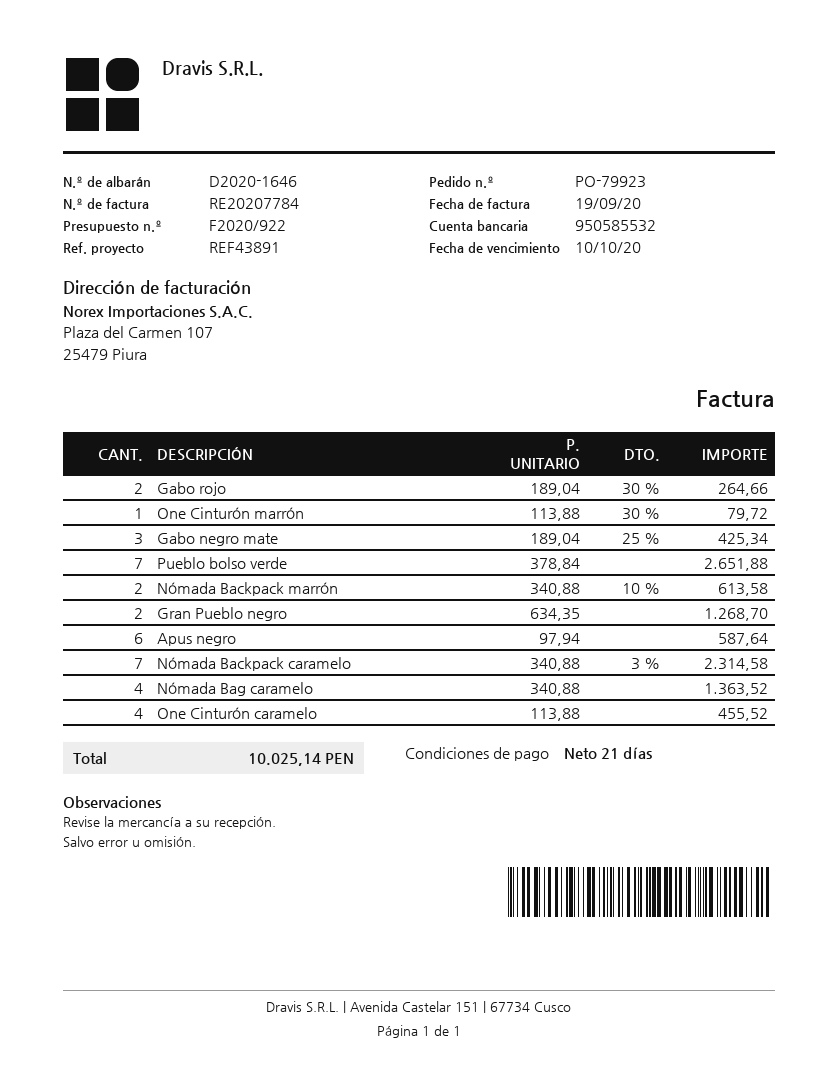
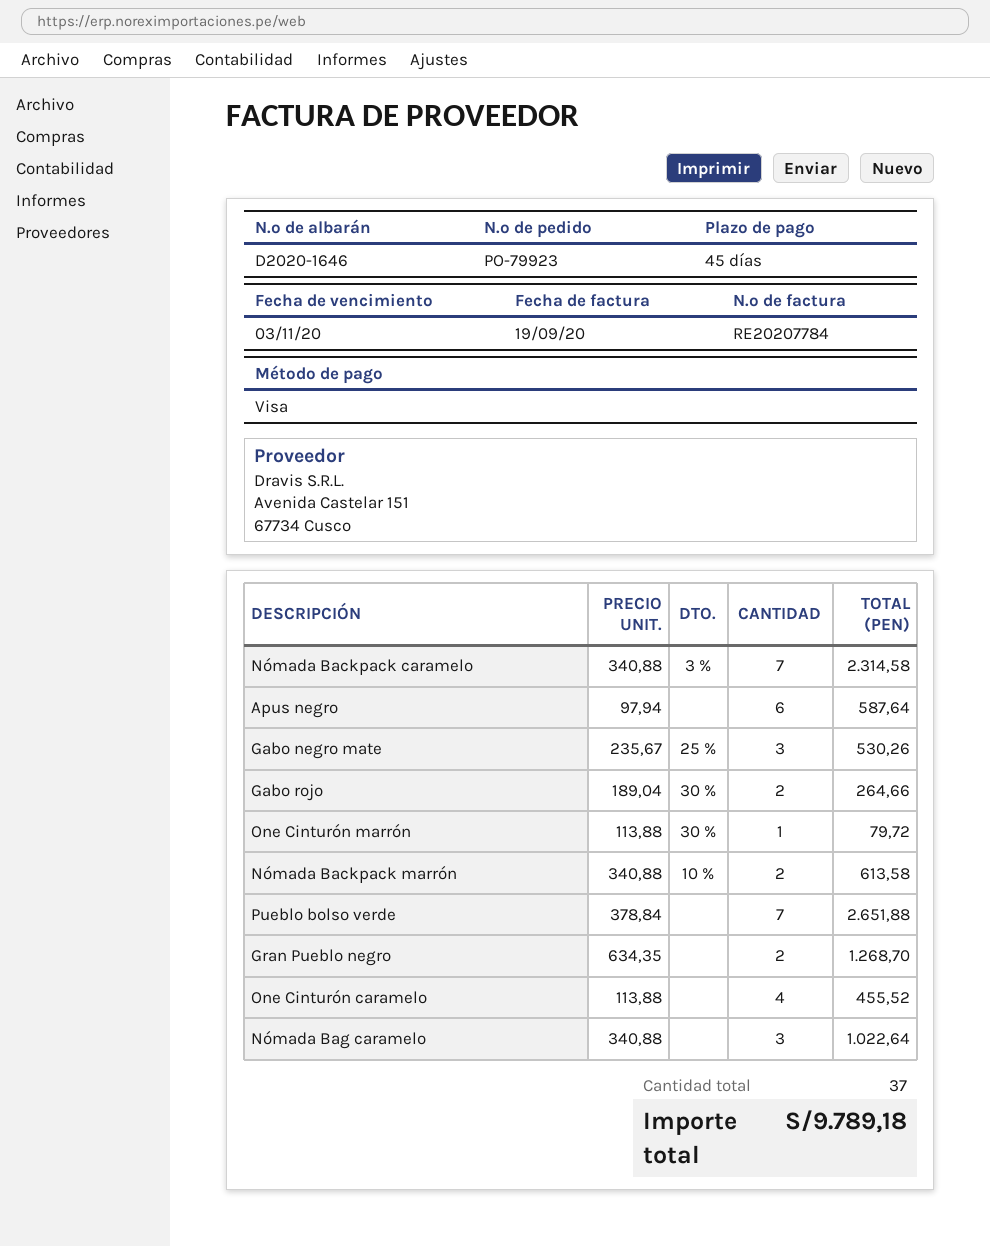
payment terms: 21 days -> 45 days
due date: 2020-10-10 -> 2020-11-03
Gabo negro mate: 3 x 189.04 - 25% = 425.34 -> 3 x 235.67 - 25% = 530.26
Nómada Bag caramelo: 4 x 340.88 = 1363.52 -> 3 x 340.88 = 1022.64
total: 10025.14 -> 9789.18

